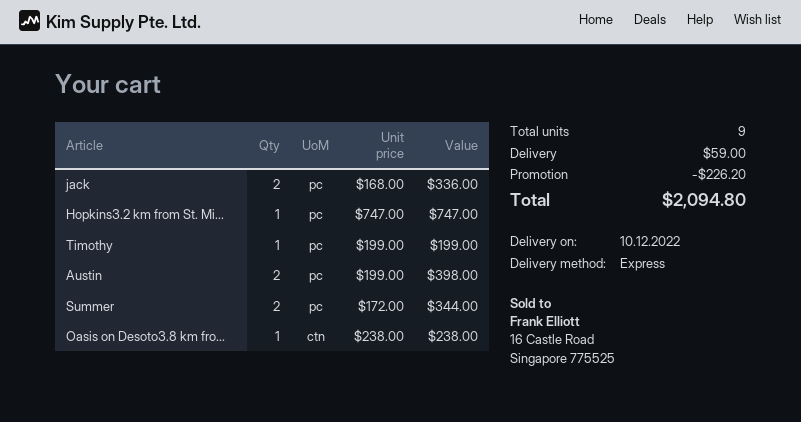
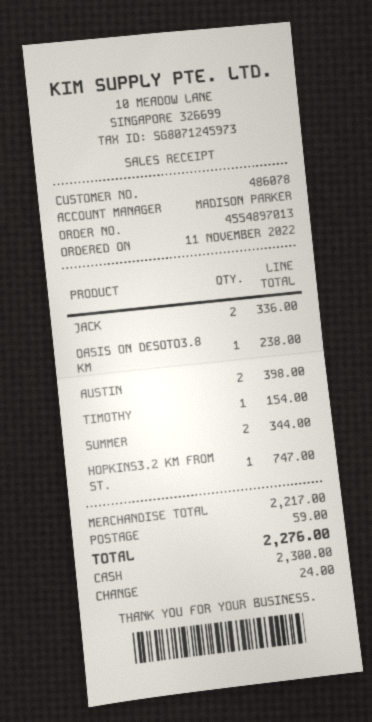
Timothy: 1 for 199.00 -> 1 for 154.00
discount: 226.20 -> none
total: 2094.80 -> 2276.00

